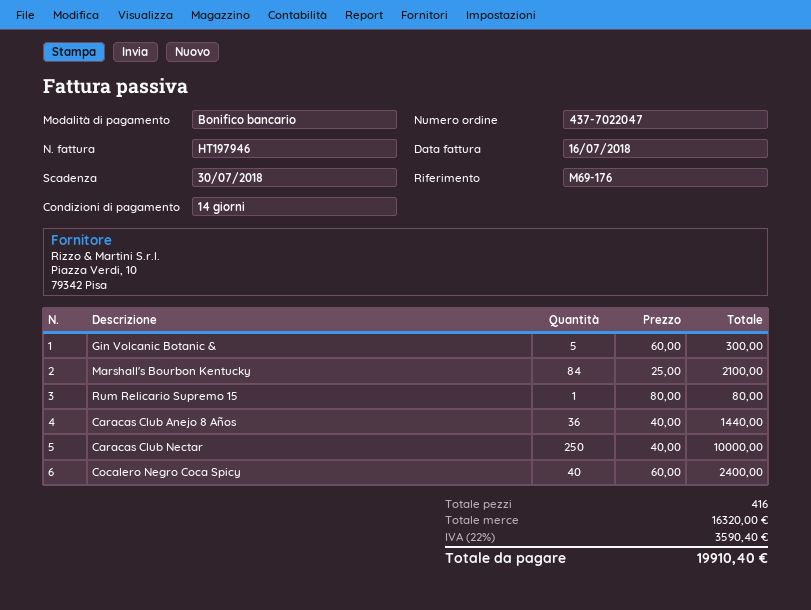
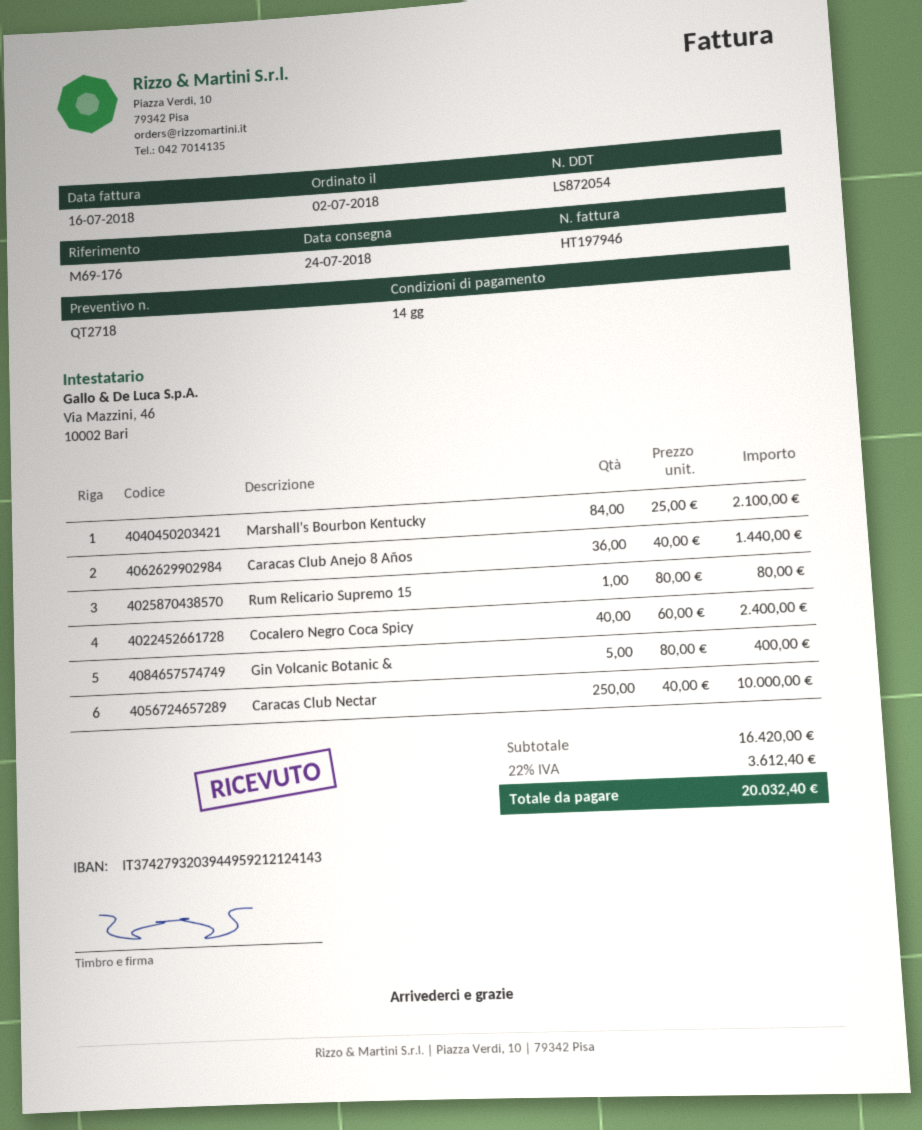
Gin Volcanic Botanic &: 5 x 60.00 = 300.00 -> 5 x 80.00 = 400.00
subtotal: 16320.00 -> 16420.00
tax: 22% = 3590.40 -> 22% = 3612.40
total: 19910.40 -> 20032.40

